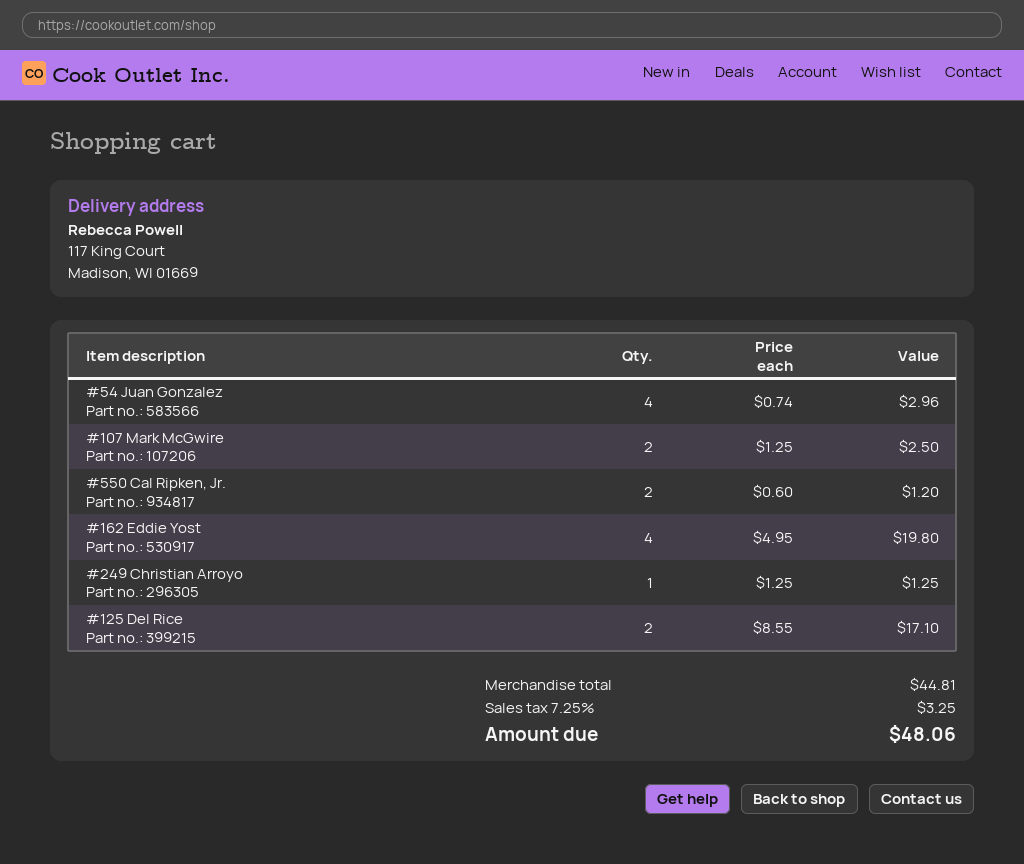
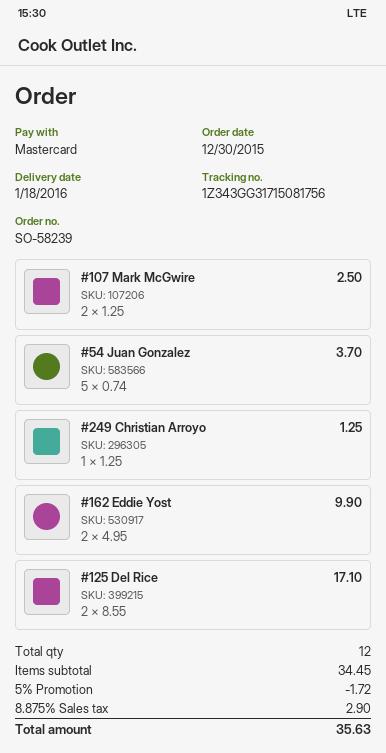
#54 Juan Gonzalez: 4 x 0.74 = 2.96 -> 5 x 0.74 = 3.70
#550 Cal Ripken, Jr.: 2 x 0.60 = 1.20 -> none
#162 Eddie Yost: 4 x 4.95 = 19.80 -> 2 x 4.95 = 9.90
subtotal: 44.81 -> 34.45
discount: none -> 5% = 1.72
tax: 7.25% = 3.25 -> 8.875% = 2.90
total: 48.06 -> 35.63

